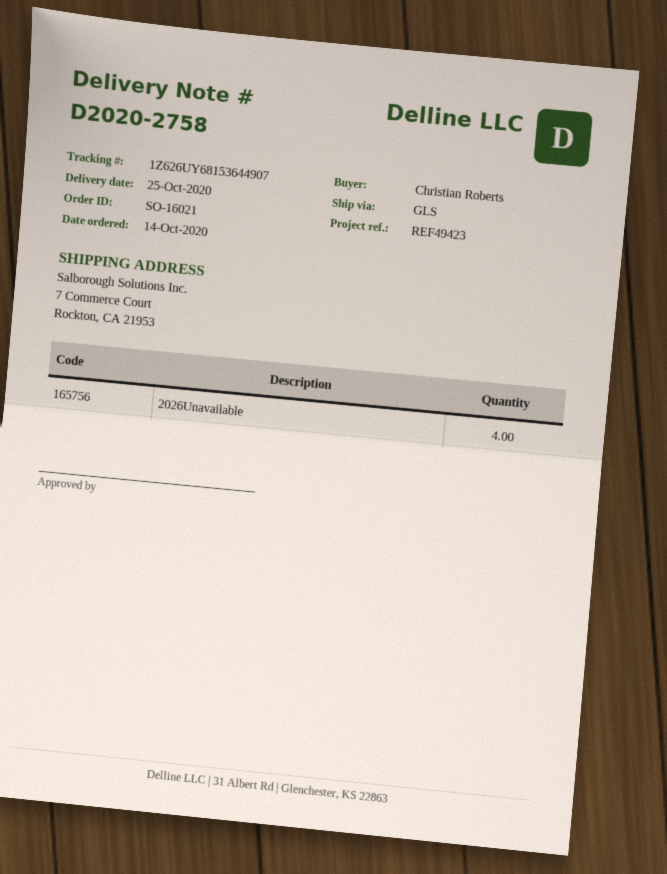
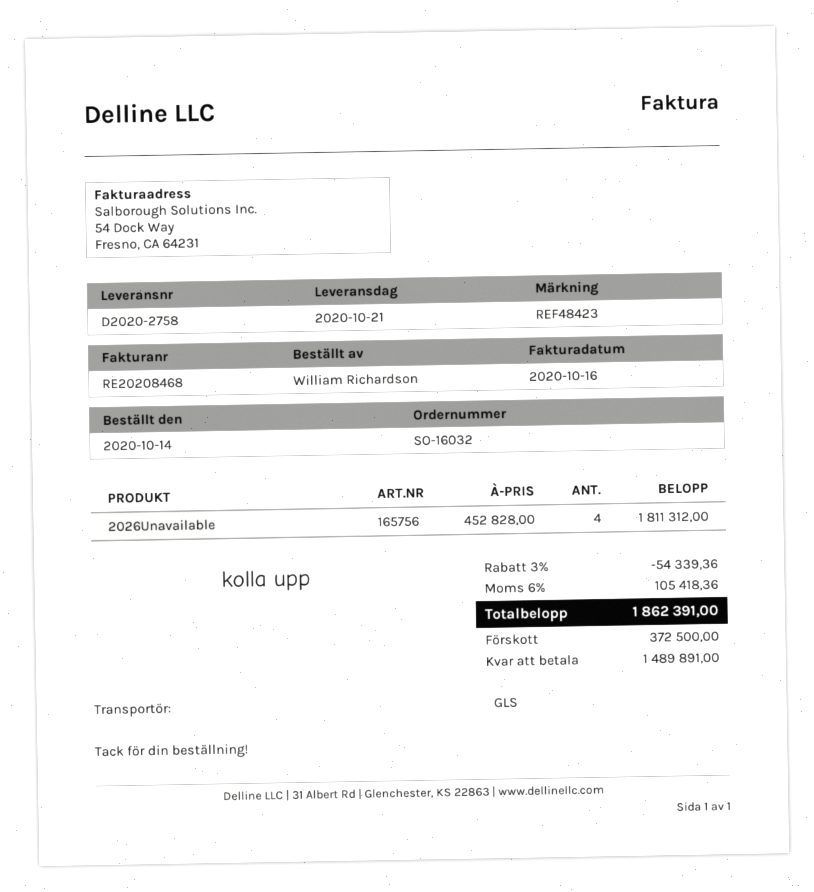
order number: SO-16021 -> SO-16032
delivery date: 2020-10-25 -> 2020-10-21
reference: REF49423 -> REF48423
ordered by: Christian Roberts -> William Richardson

